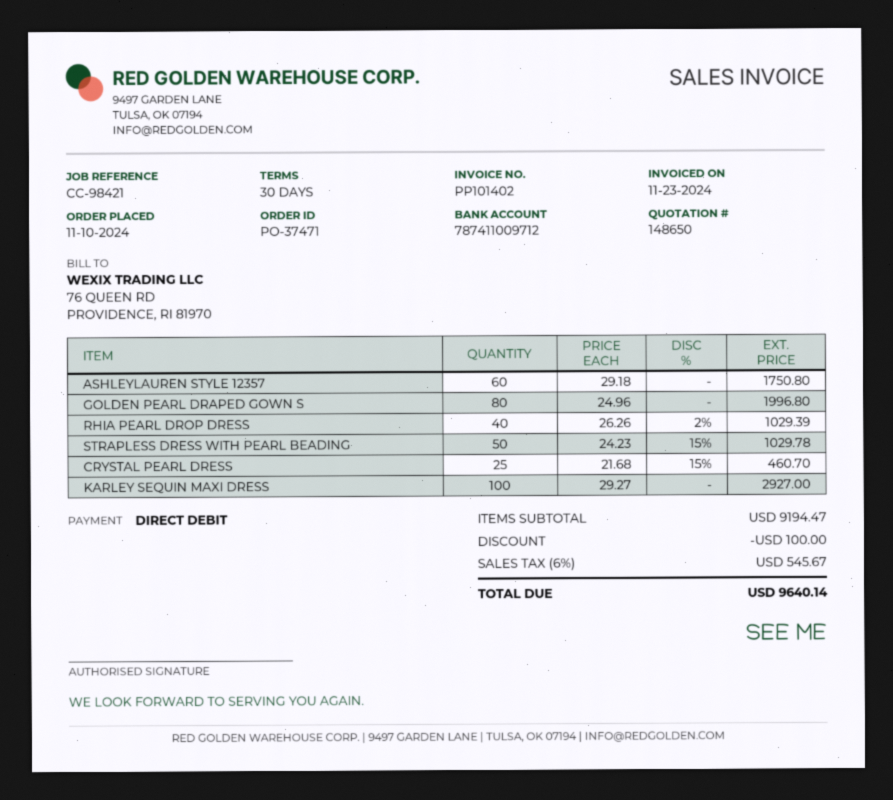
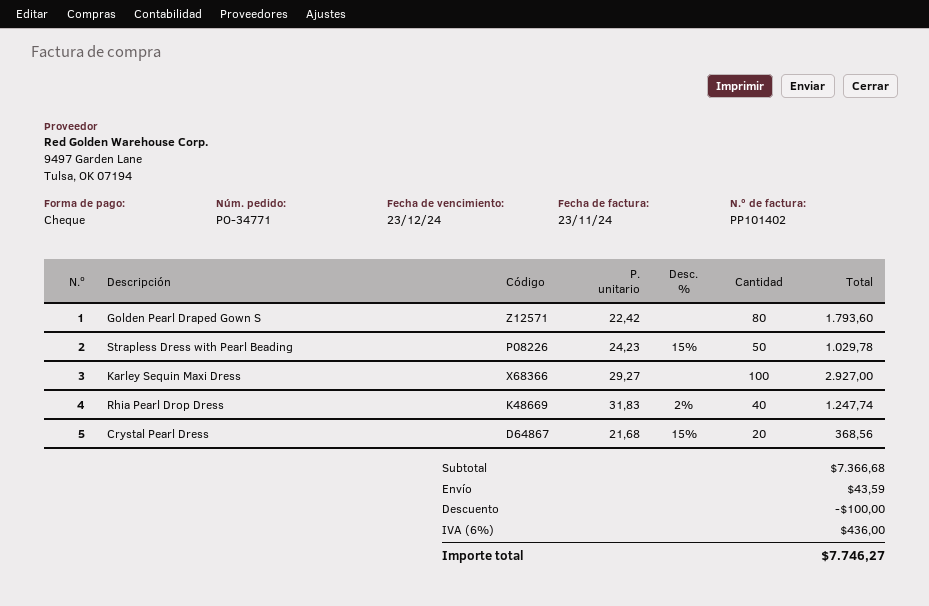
order number: PO-37471 -> PO-34771
payment method: direct debit -> cheque
ASHLEYLAUREN STYLE 12357: 60 x 29.18 = 1750.80 -> none
GOLDEN PEARL DRAPED GOWN S: 80 x 24.96 = 1996.80 -> 80 x 22.42 = 1793.60
RHIA PEARL DROP DRESS: 40 x 26.26 - 2% = 1029.39 -> 40 x 31.83 - 2% = 1247.74
CRYSTAL PEARL DRESS: 25 x 21.68 - 15% = 460.70 -> 20 x 21.68 - 15% = 368.56
subtotal: 9194.47 -> 7366.68
shipping: none -> 43.59
tax: 6% = 545.67 -> 6% = 436.00
total: 9640.14 -> 7746.27

